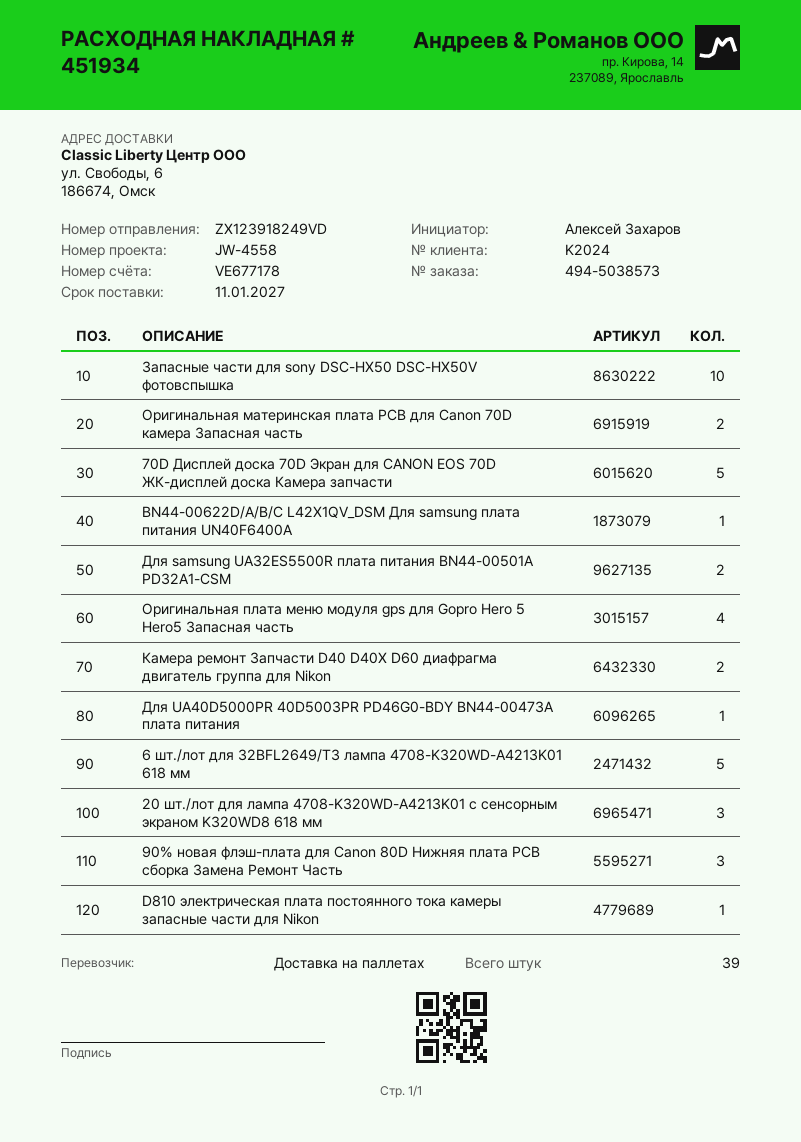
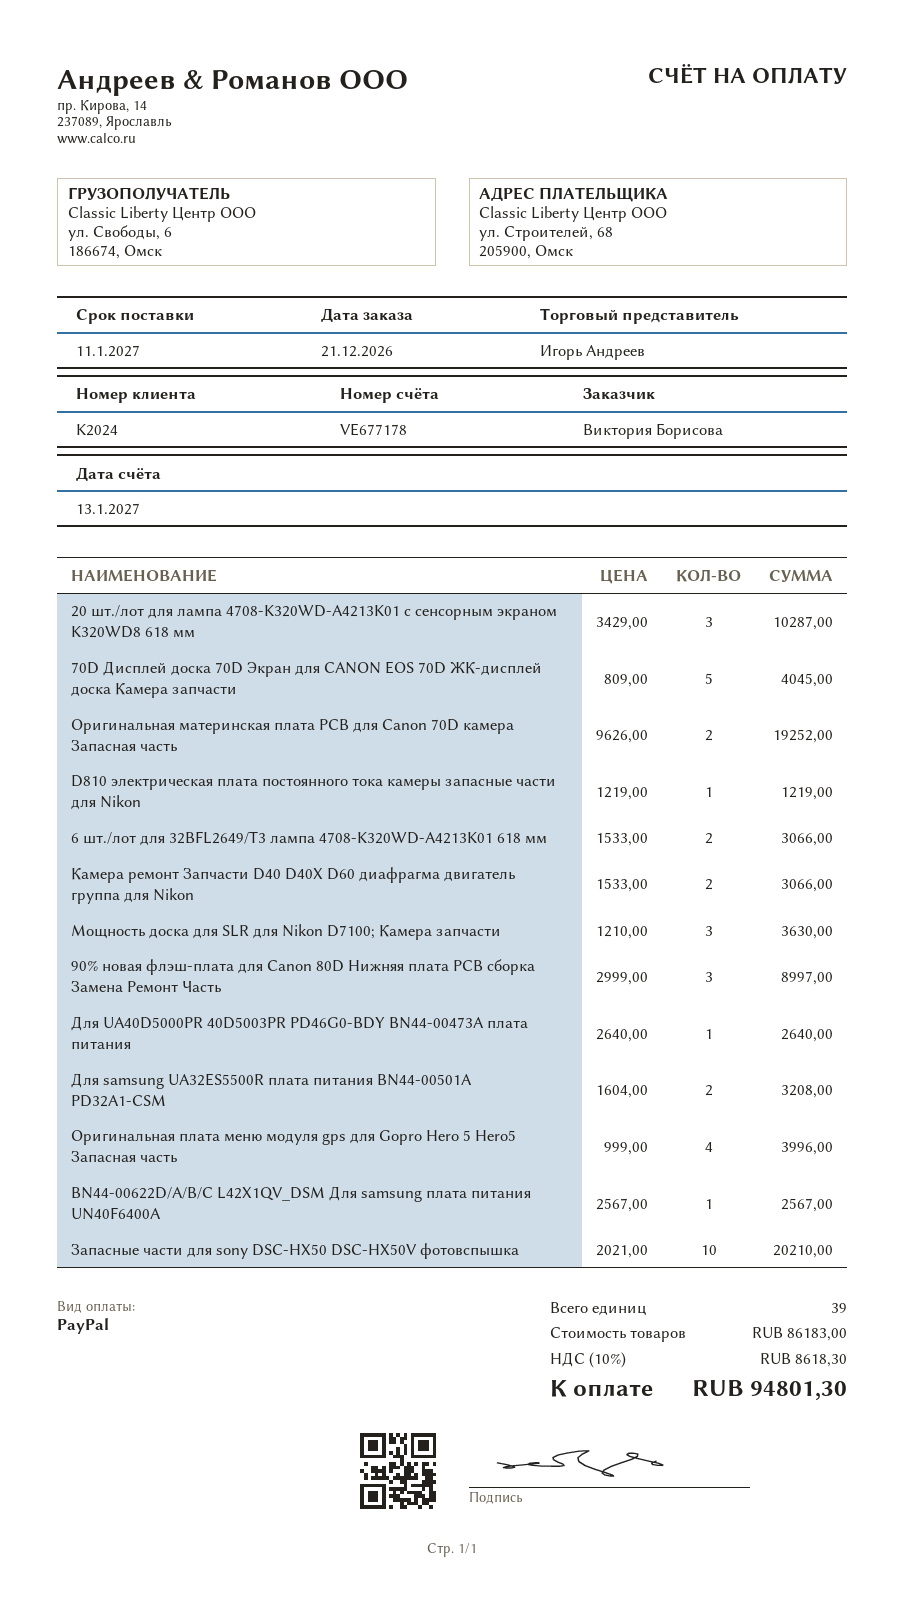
ordered by: Алексей Захаров -> Виктория Борисова
6 шт./лот для 32BFL2649/T3 лампа 4708-K320WD-A4213K01 618 мм: 5 -> 2
Мощность доска для SLR для Nikon D7100; Камера запчасти: none -> 3

